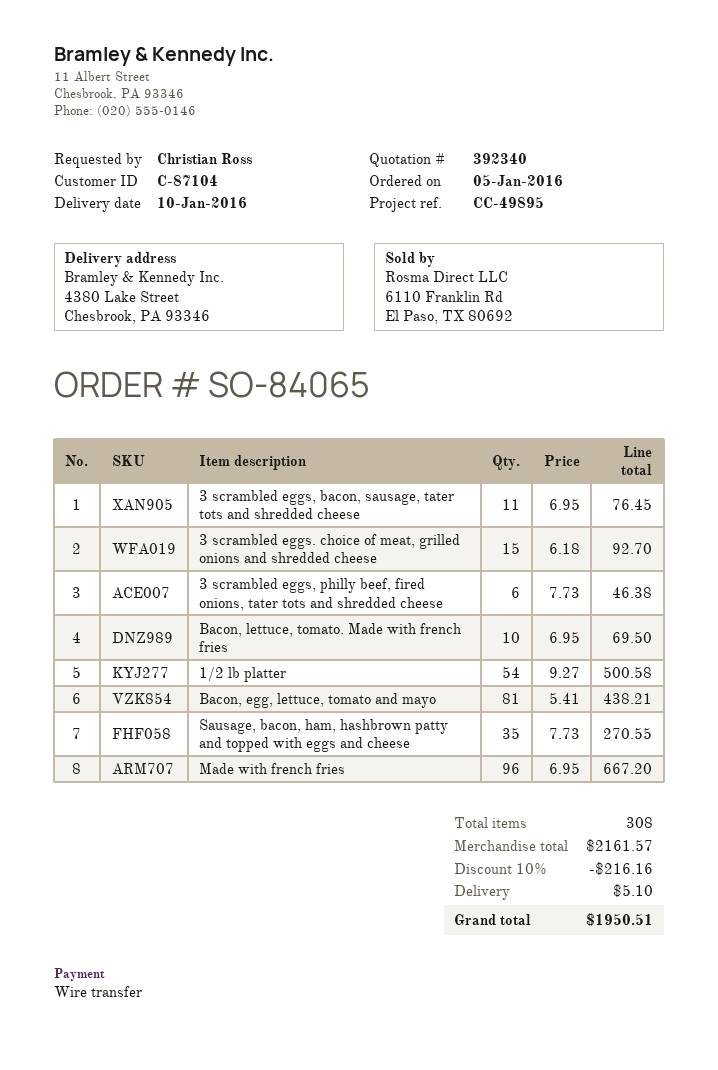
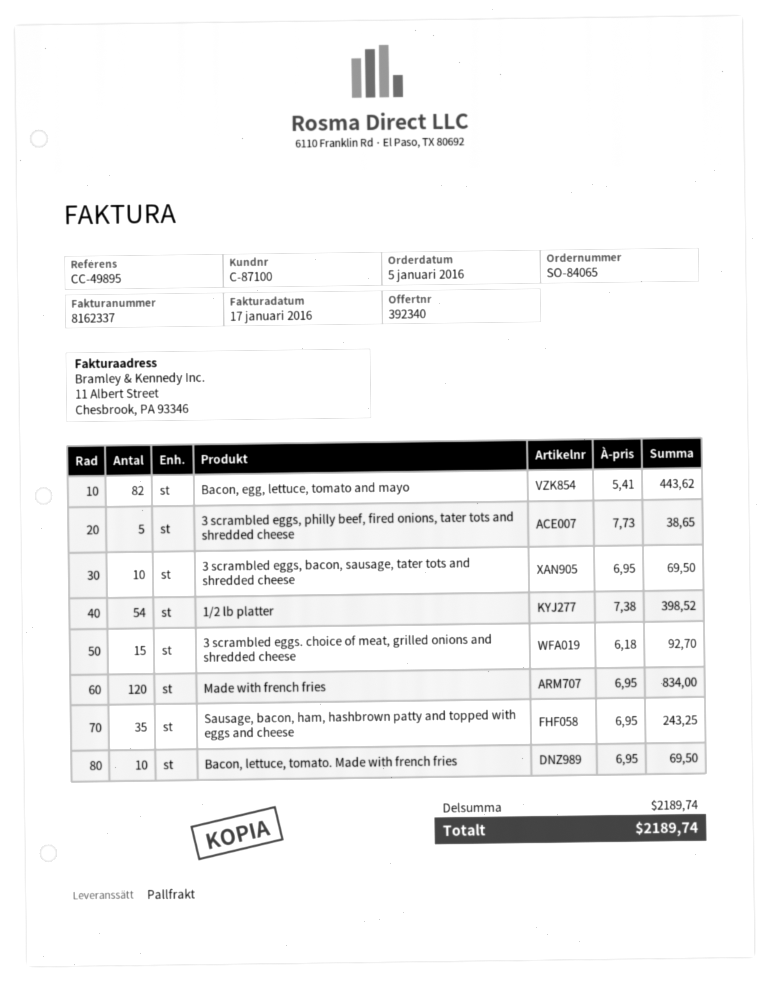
customer number: C-87104 -> C-87100
3 scrambled eggs, bacon, sausage, tater tots and shredded cheese: 11 x 6.95 = 76.45 -> 10 x 6.95 = 69.50
3 scrambled eggs, philly beef, fired onions, tater tots and shredded cheese: 6 x 7.73 = 46.38 -> 5 x 7.73 = 38.65
1/2 lb platter: 54 x 9.27 = 500.58 -> 54 x 7.38 = 398.52
Bacon, egg, lettuce, tomato and mayo: 81 x 5.41 = 438.21 -> 82 x 5.41 = 443.62
Sausage, bacon, ham, hashbrown patty and topped with eggs and cheese: 35 x 7.73 = 270.55 -> 35 x 6.95 = 243.25
Made with french fries: 96 x 6.95 = 667.20 -> 120 x 6.95 = 834.00
subtotal: 2161.57 -> 2189.74
discount: 10% = 216.16 -> none
shipping: 5.10 -> none
total: 1950.51 -> 2189.74

